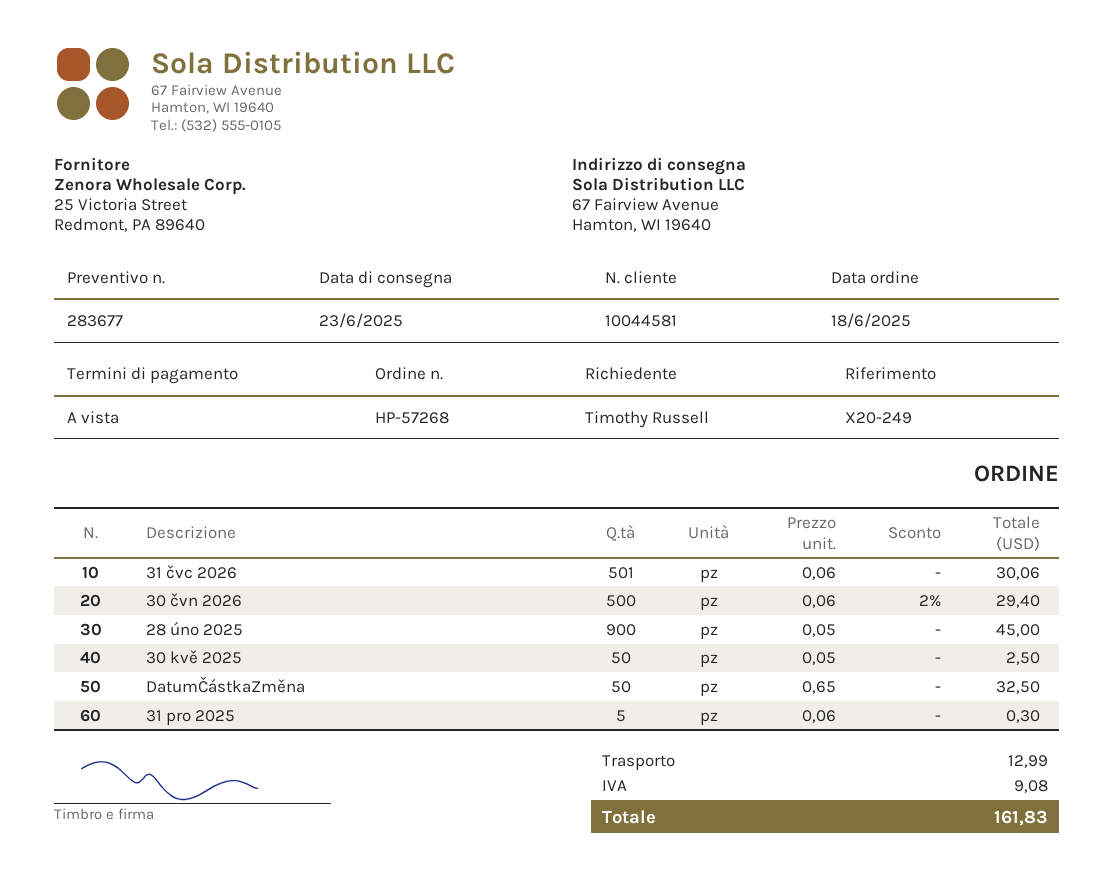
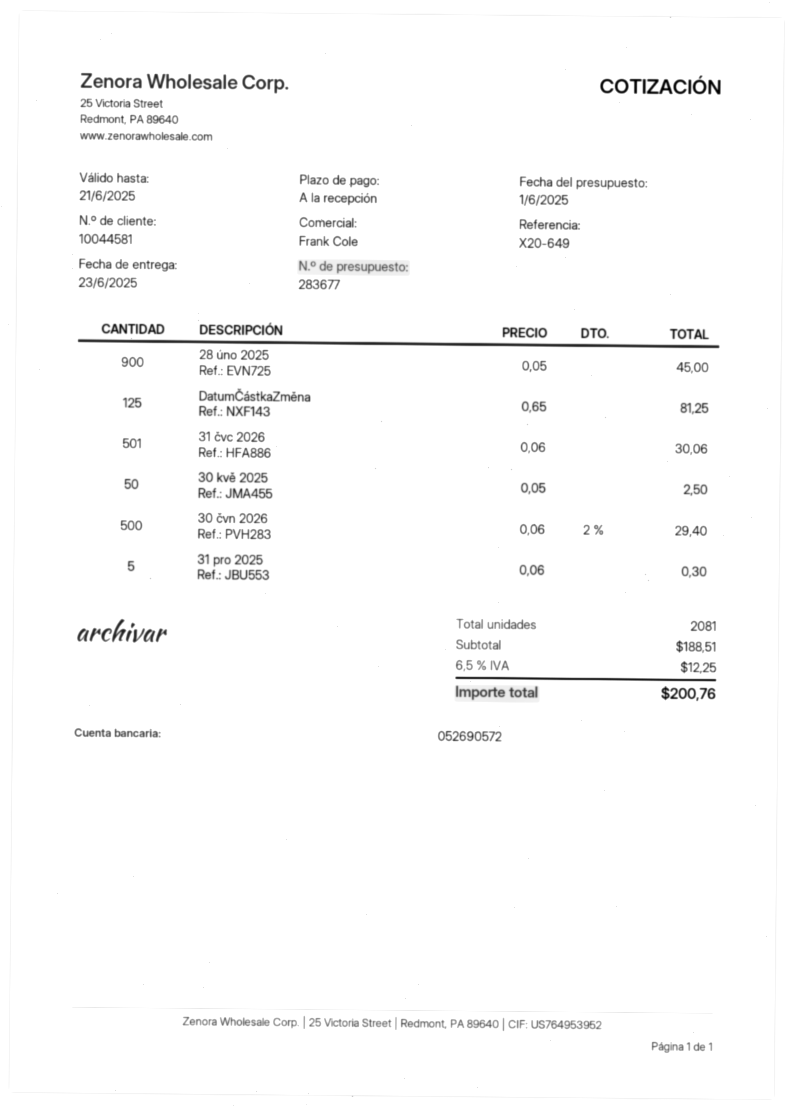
reference: X20-249 -> X20-649
DatumČástkaZměna: 50 x 0.65 = 32.50 -> 125 x 0.65 = 81.25
shipping: 12.99 -> none
tax: 9.08 -> 12.25
total: 161.83 -> 200.76

